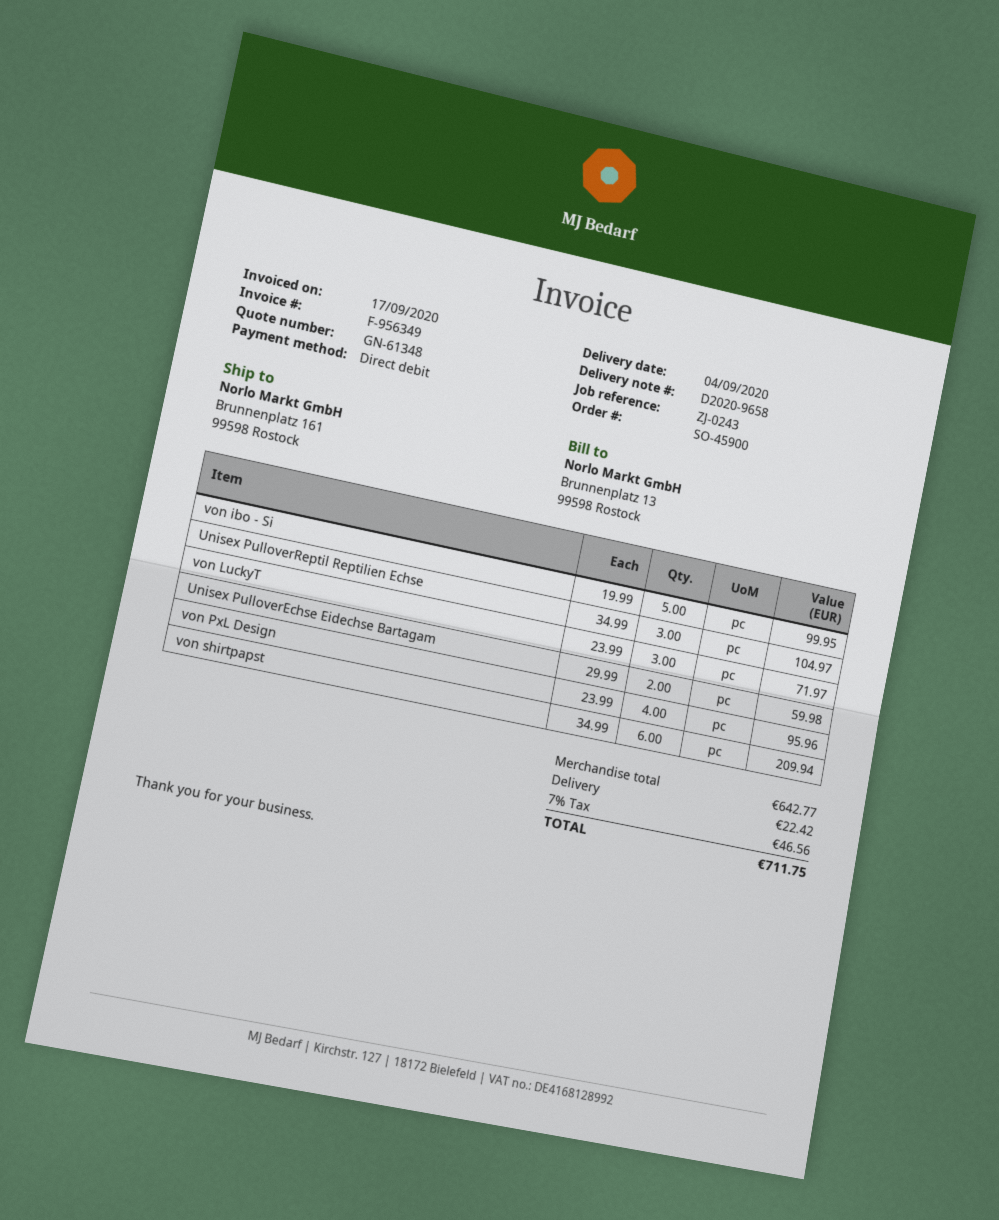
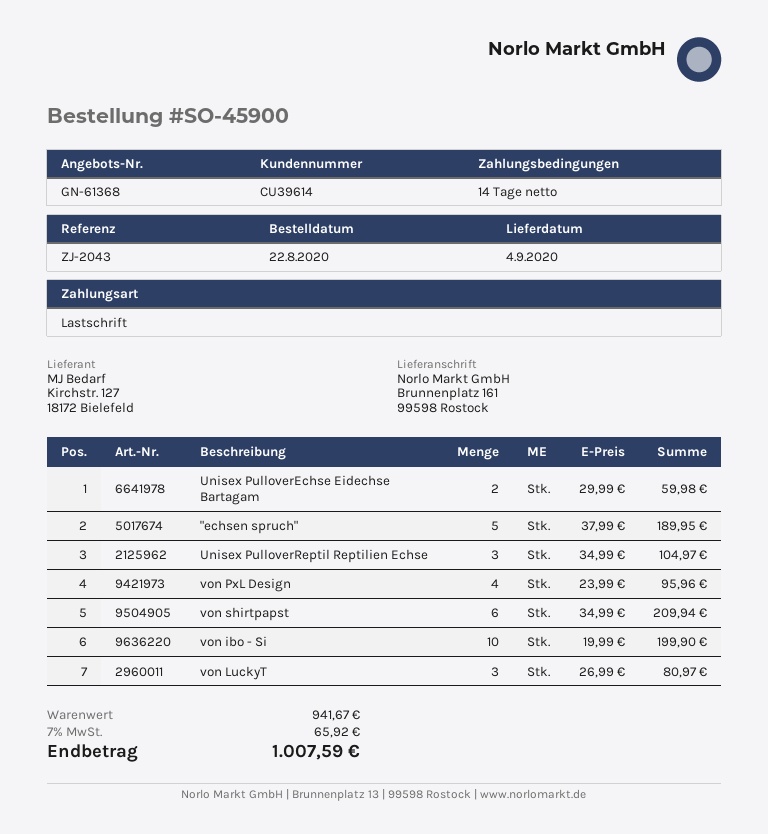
quote number: GN-61348 -> GN-61368
reference: ZJ-0243 -> ZJ-2043
von ibo - Si: 5 x 19.99 = 99.95 -> 10 x 19.99 = 199.90
von LuckyT: 3 x 23.99 = 71.97 -> 3 x 26.99 = 80.97
"echsen spruch": none -> 5 x 37.99 = 189.95
subtotal: 642.77 -> 941.67
shipping: 22.42 -> none
tax: 7% = 46.56 -> 7% = 65.92
total: 711.75 -> 1007.59

